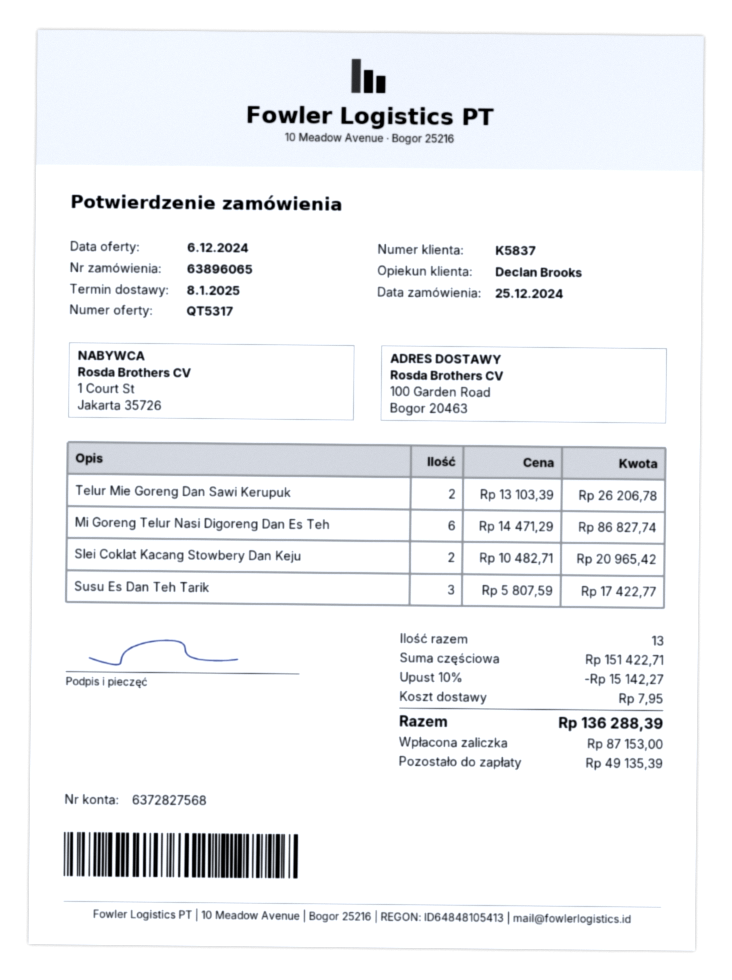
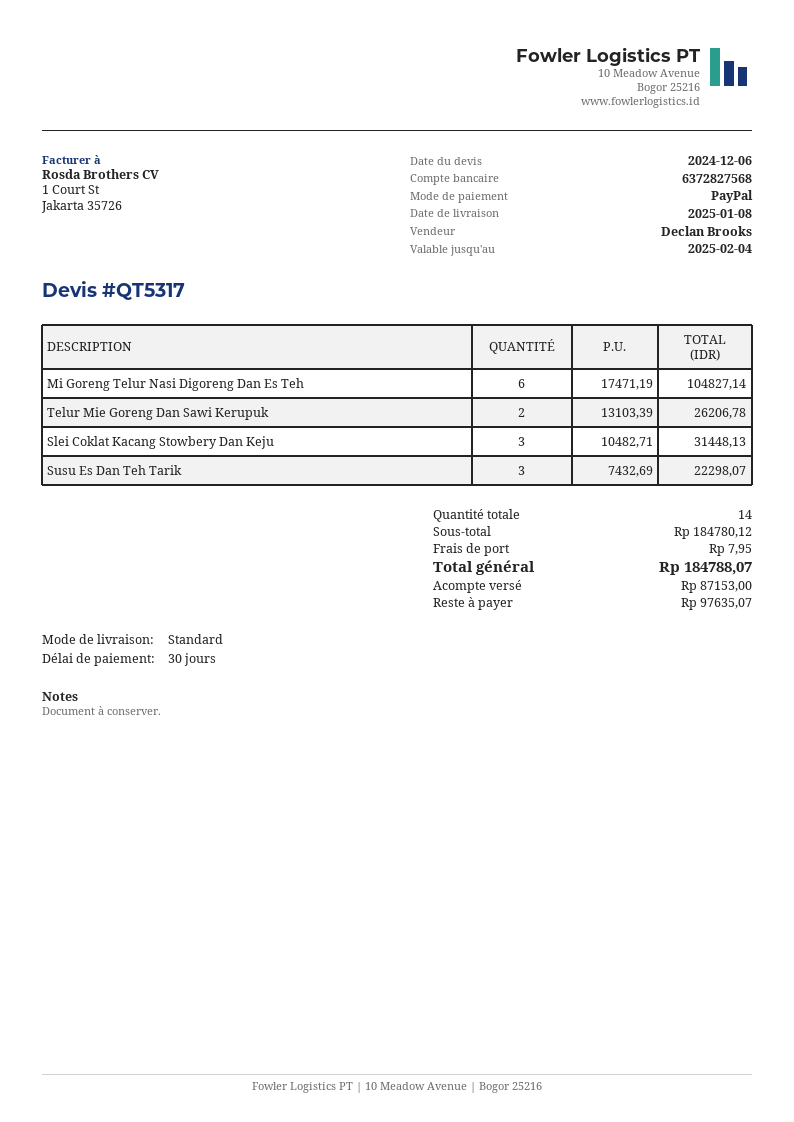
Mi Goreng Telur Nasi Digoreng Dan Es Teh: 6 x 14471.29 = 86827.74 -> 6 x 17471.19 = 104827.14
Slei Coklat Kacang Stowbery Dan Keju: 2 x 10482.71 = 20965.42 -> 3 x 10482.71 = 31448.13
Susu Es Dan Teh Tarik: 3 x 5807.59 = 17422.77 -> 3 x 7432.69 = 22298.07
total quantity: 13 -> 14
subtotal: 151422.71 -> 184780.12
discount: 10% = 15142.27 -> none
total: 136288.39 -> 184788.07
balance: 49135.39 -> 97635.07

